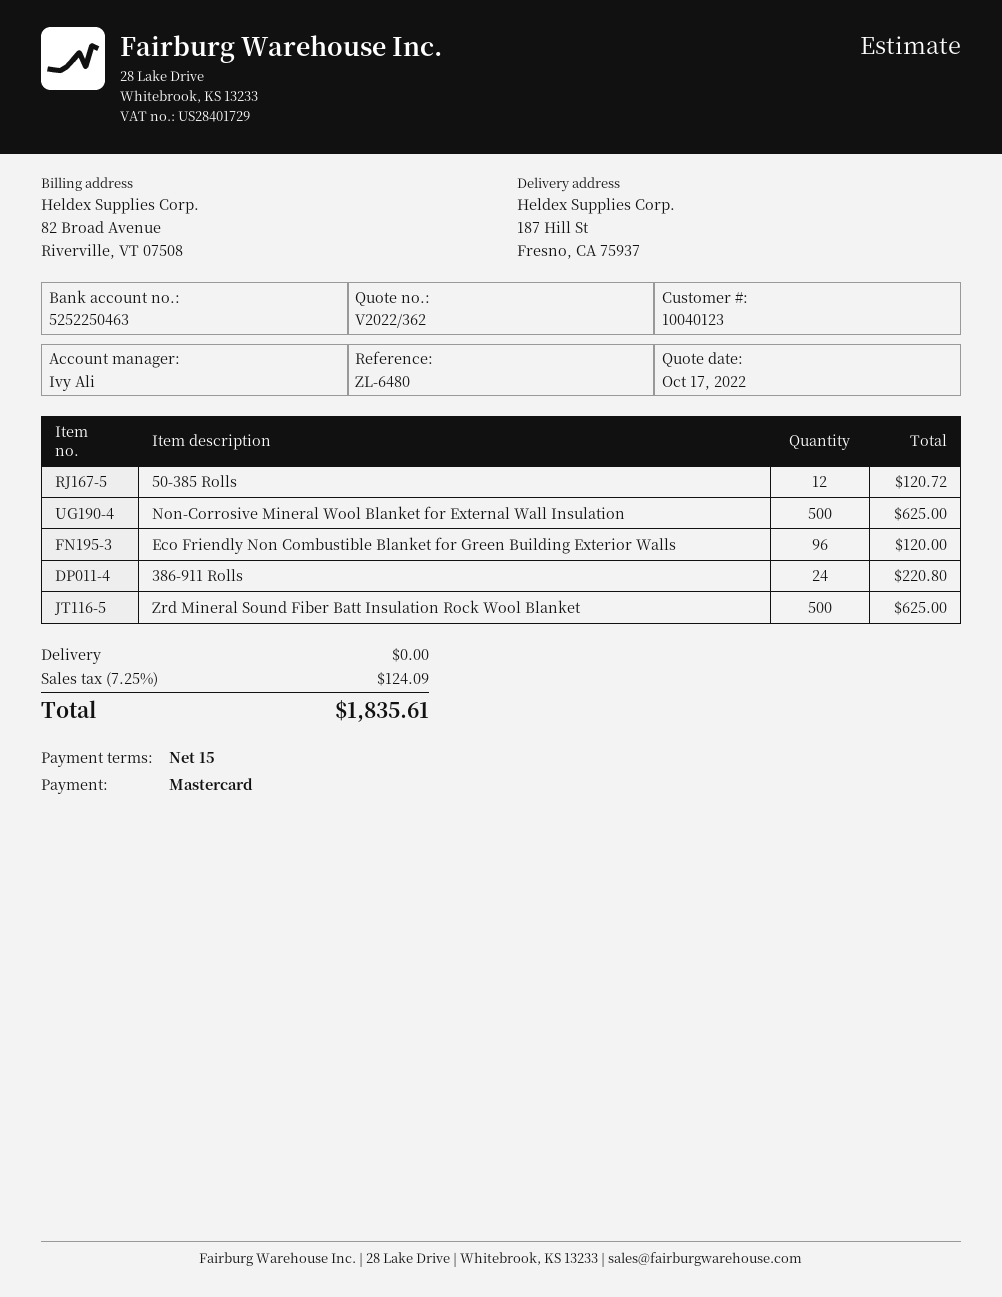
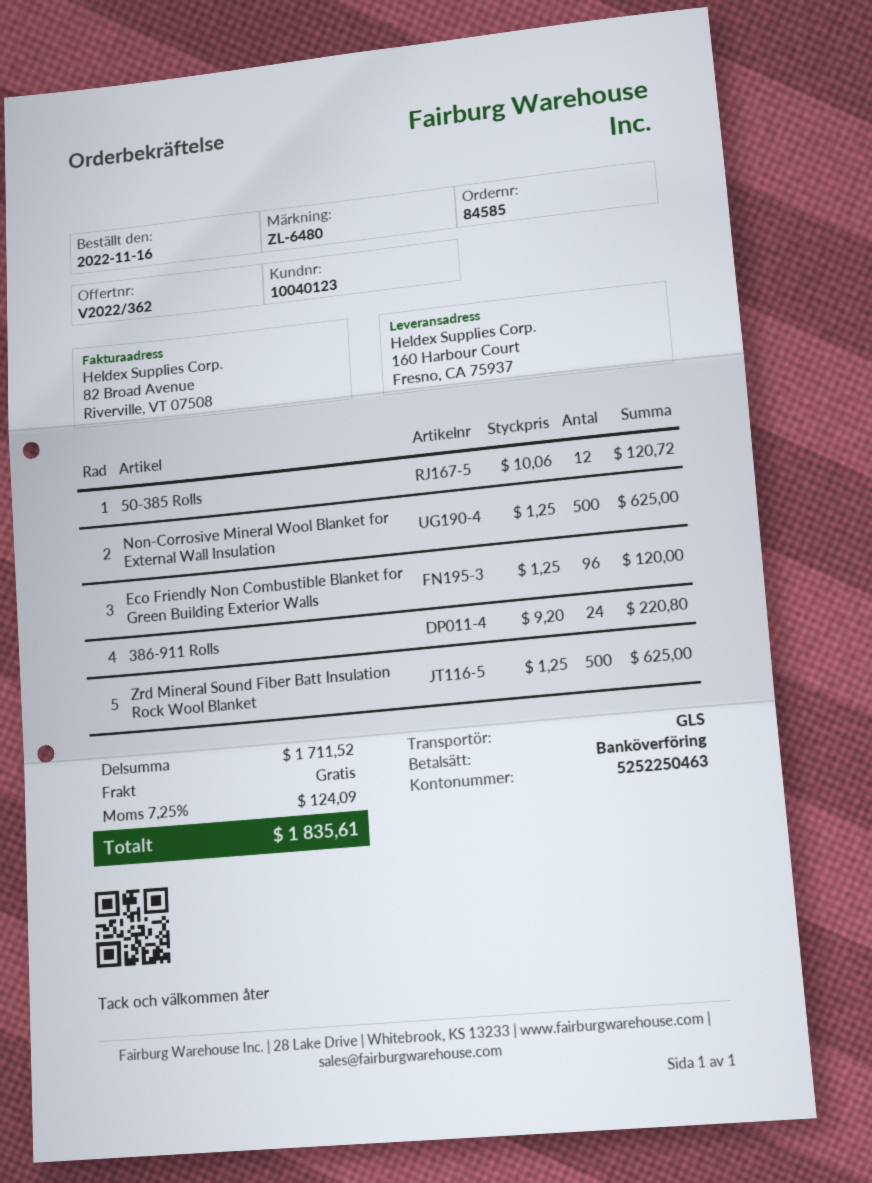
payment method: Mastercard -> bank transfer
ship to: 187 Hill St, Fresno, CA 75937 -> 160 Harbour Court, Fresno, CA 75937

